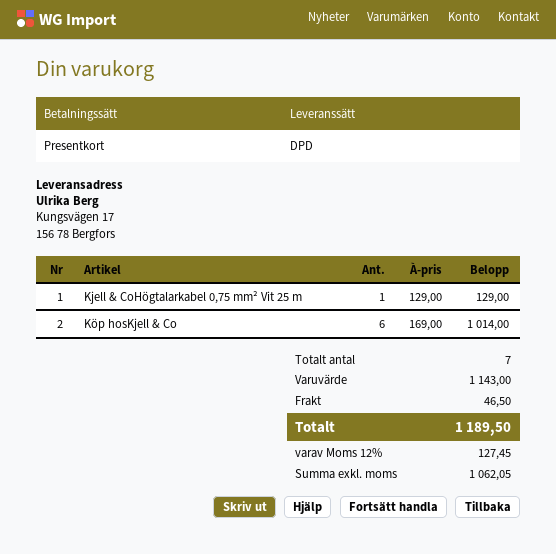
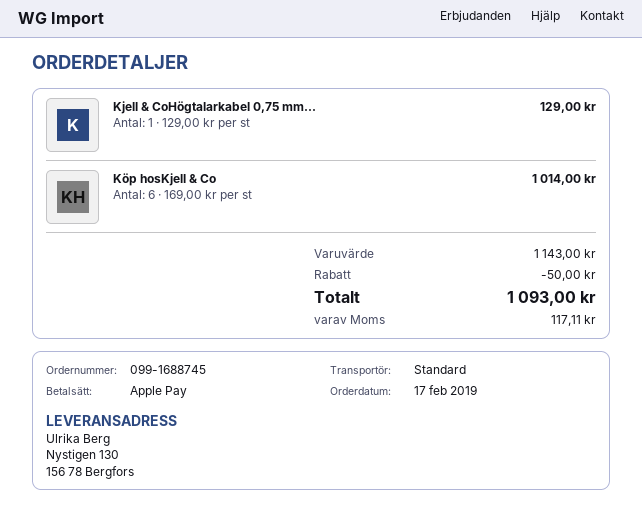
payment method: gift card -> Apple Pay
shipping method: DPD -> standard
ship to: Kungsvägen 17, 156 78 Bergfors -> Nystigen 130, 156 78 Bergfors
discount: none -> 50.00
shipping: 46.50 -> none
tax: 127.45 -> 117.11
total: 1189.50 -> 1093.00

